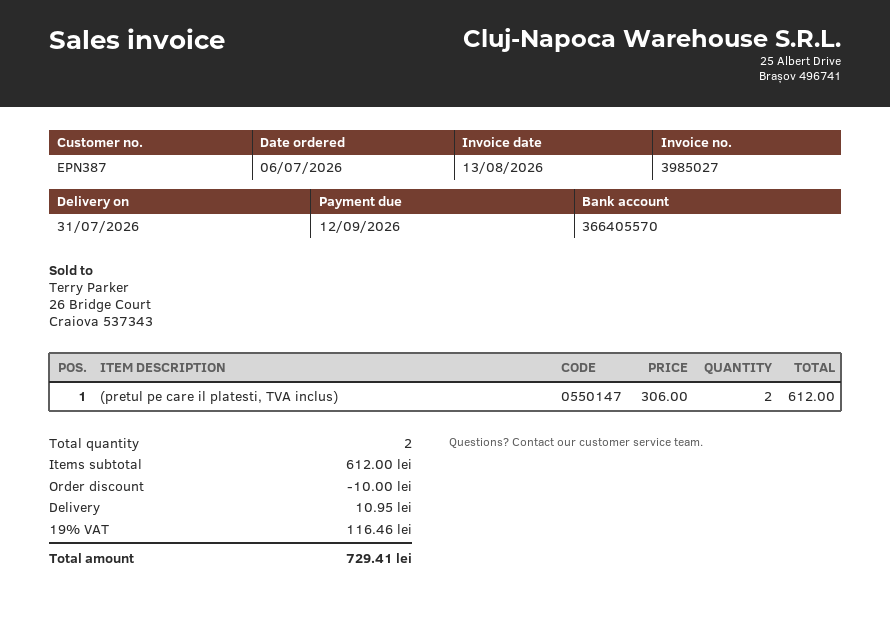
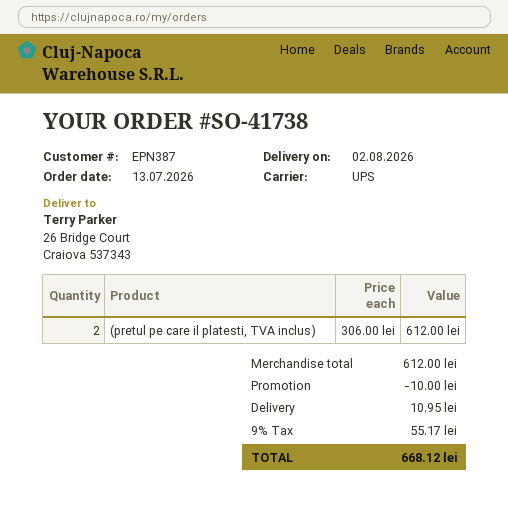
order date: 2026-07-06 -> 2026-07-13
delivery date: 2026-07-31 -> 2026-08-02
tax: 19% = 116.46 -> 9% = 55.17
total: 729.41 -> 668.12

